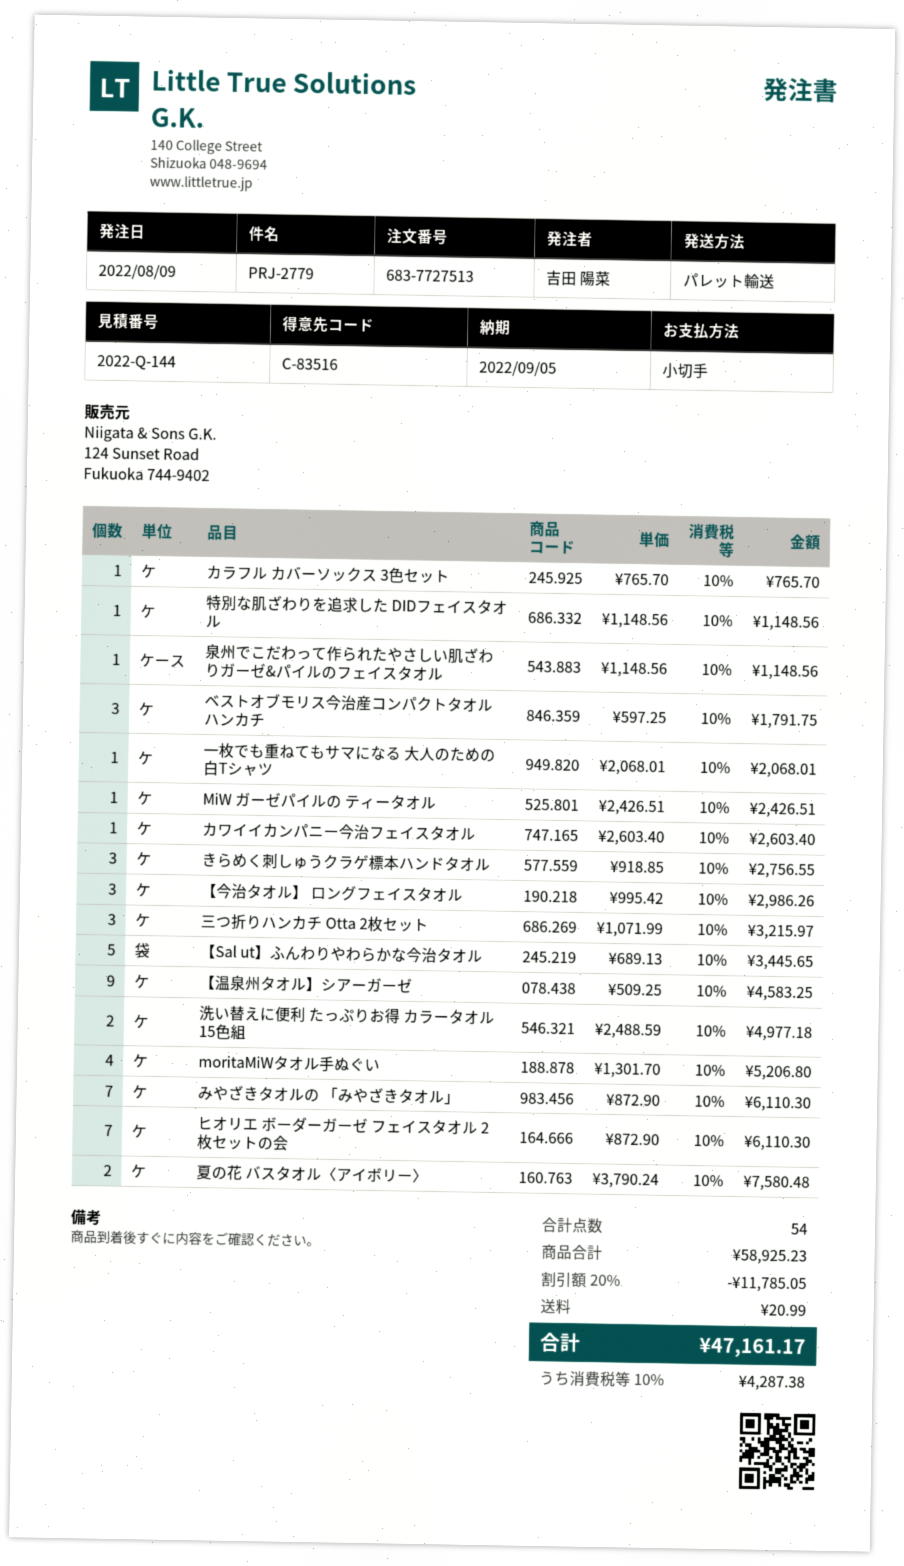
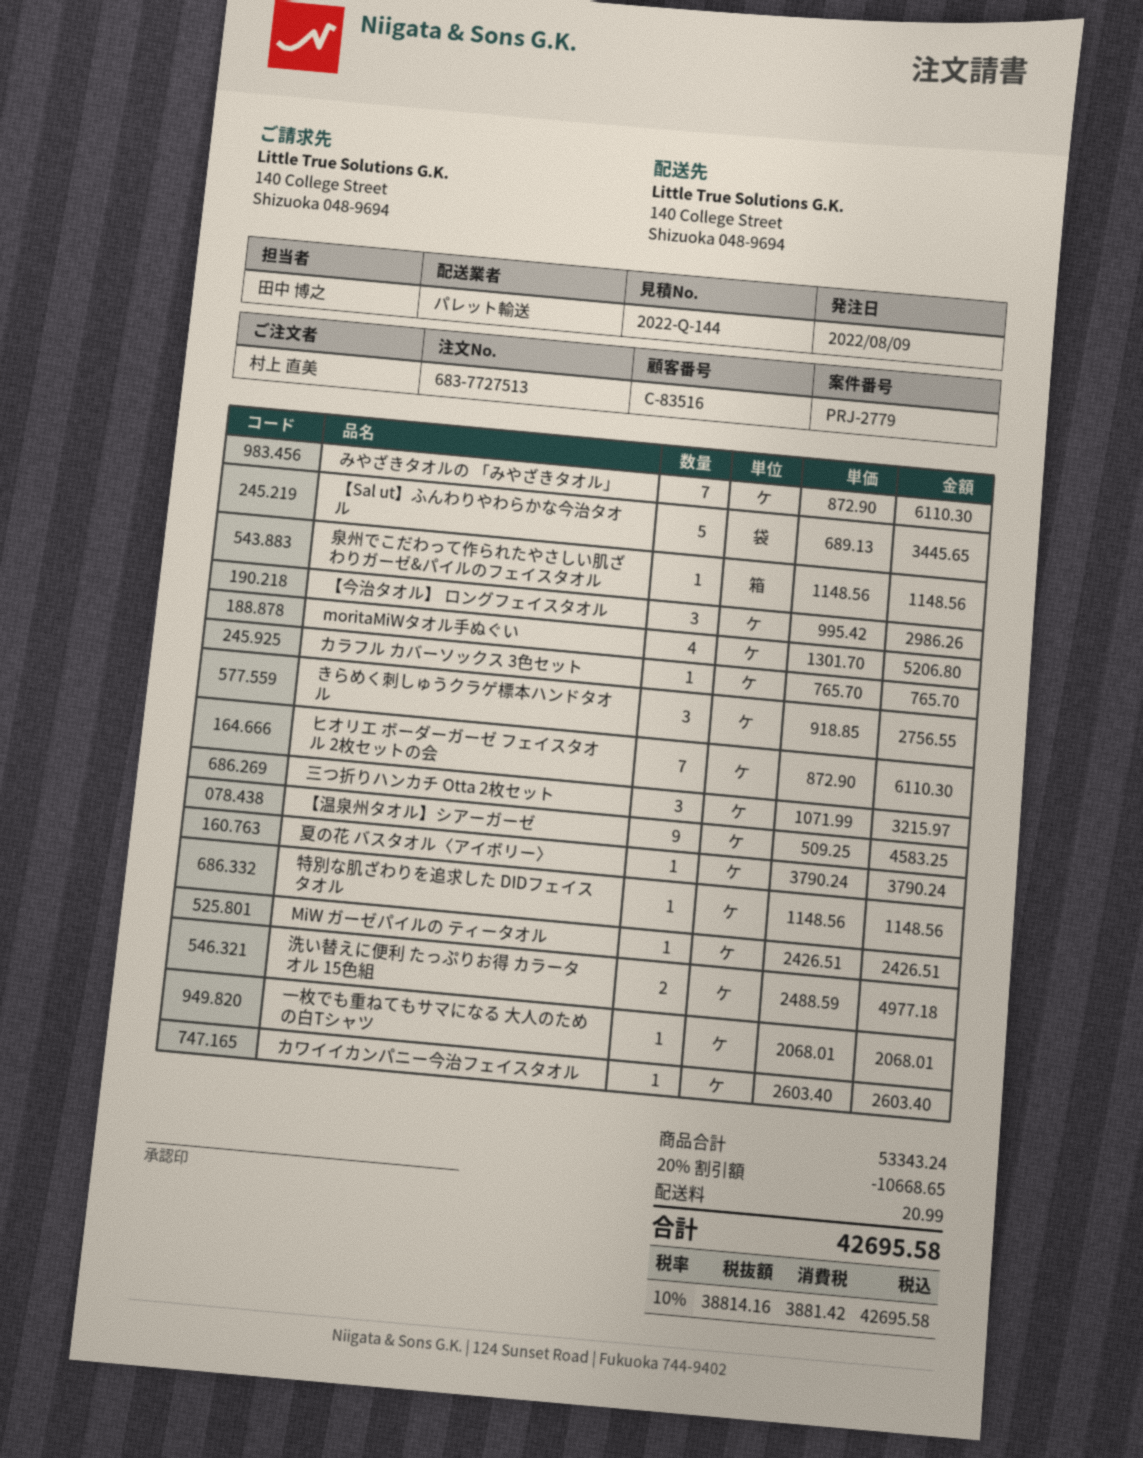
ordered by: 吉田 陽菜 -> 村上 直美
ベストオブモリス今治産コンパクトタオルハンカチ: 3 x 597.25 = 1791.75 -> none
夏の花 バスタオル〈アイボリー〉: 2 x 3790.24 = 7580.48 -> 1 x 3790.24 = 3790.24
subtotal: 58925.23 -> 53343.24
discount: 20% = 11785.05 -> 20% = 10668.65
tax: 10% = 4287.38 -> 10% = 3881.42
total: 47161.17 -> 42695.58

